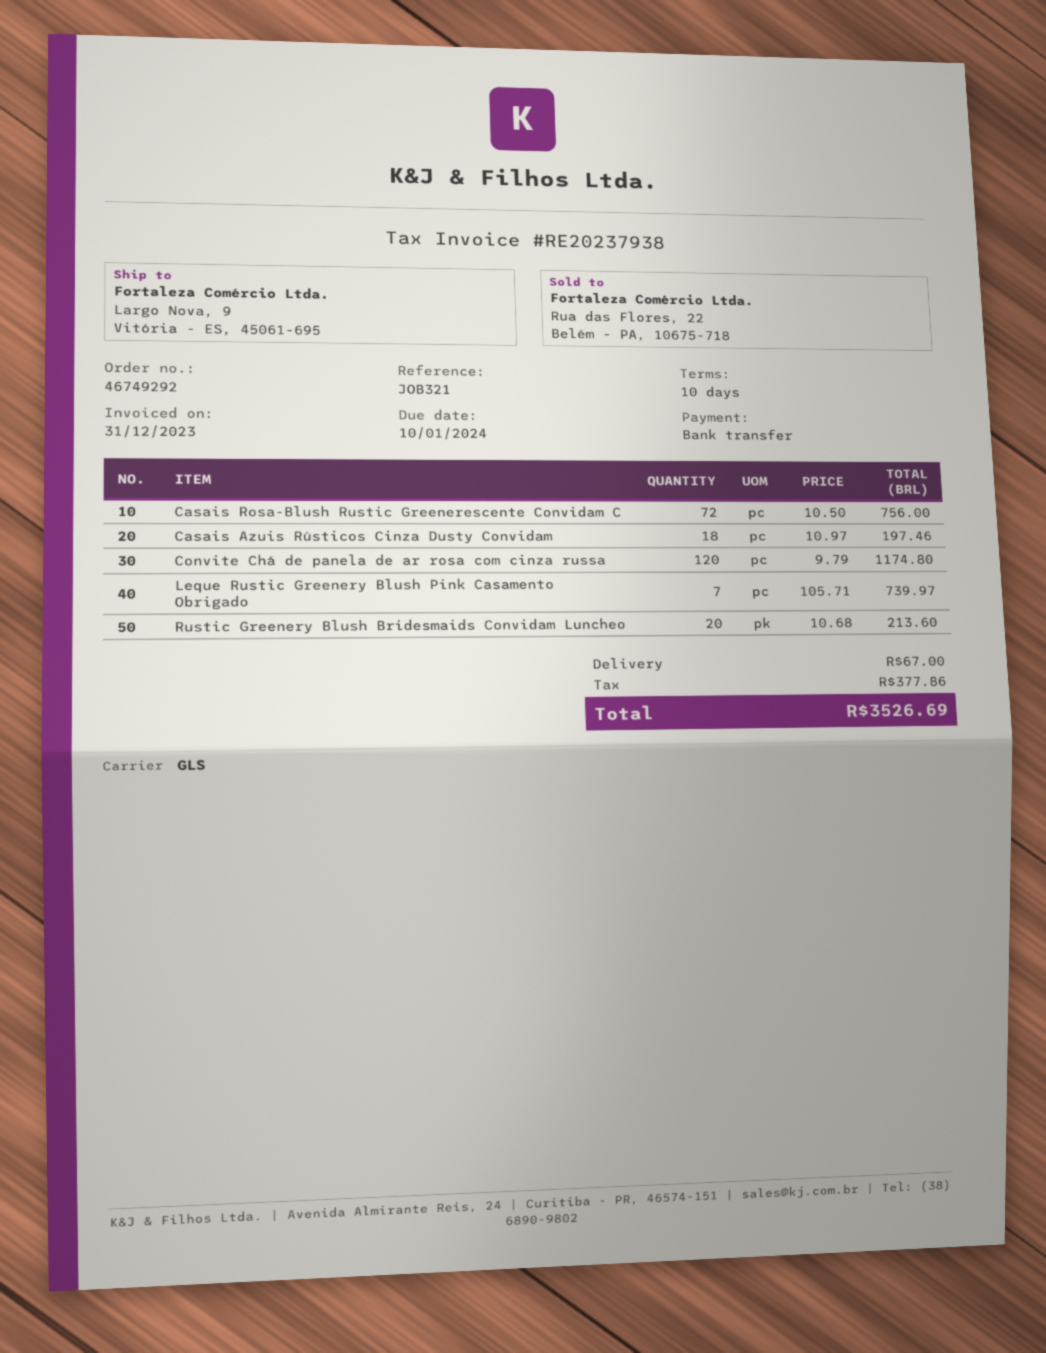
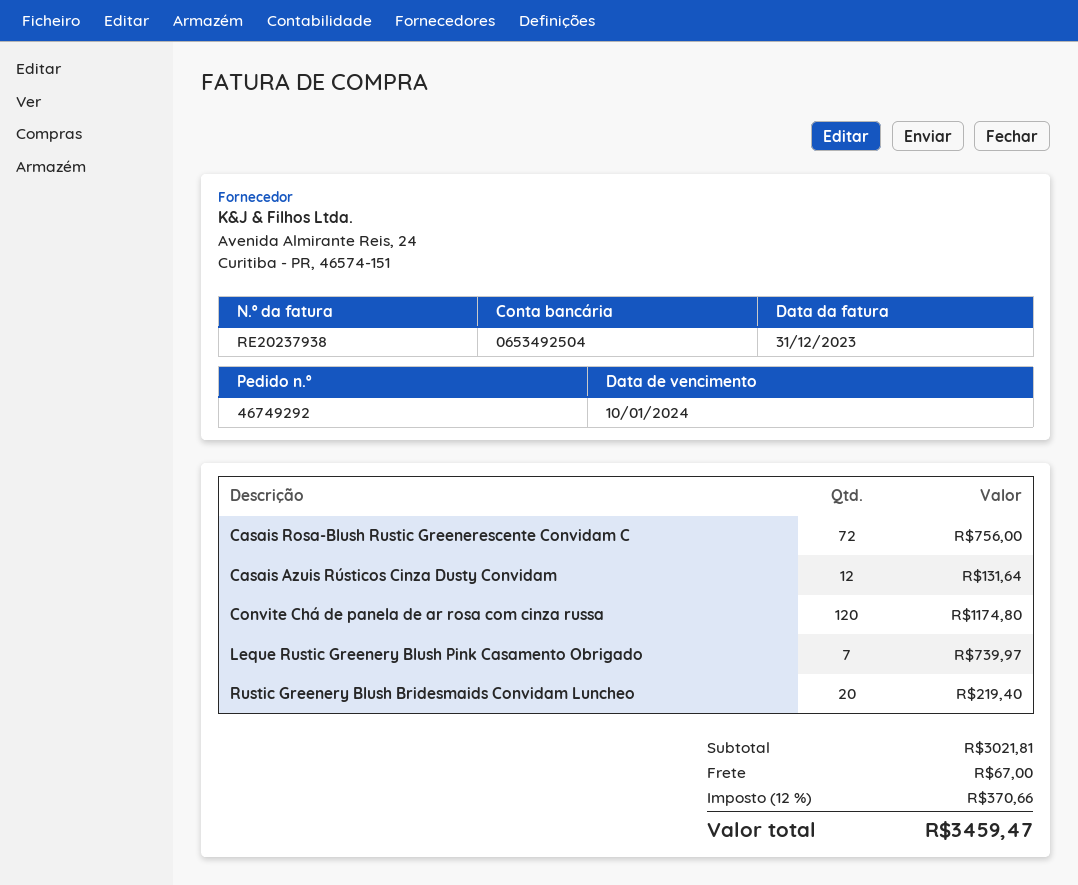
Casais Azuis Rústicos Cinza Dusty Convidam: 18 for 197.46 -> 12 for 131.64
Rustic Greenery Blush Bridesmaids Convidam Luncheo: 20 for 213.60 -> 20 for 219.40
tax: 377.86 -> 370.66
total: 3526.69 -> 3459.47

